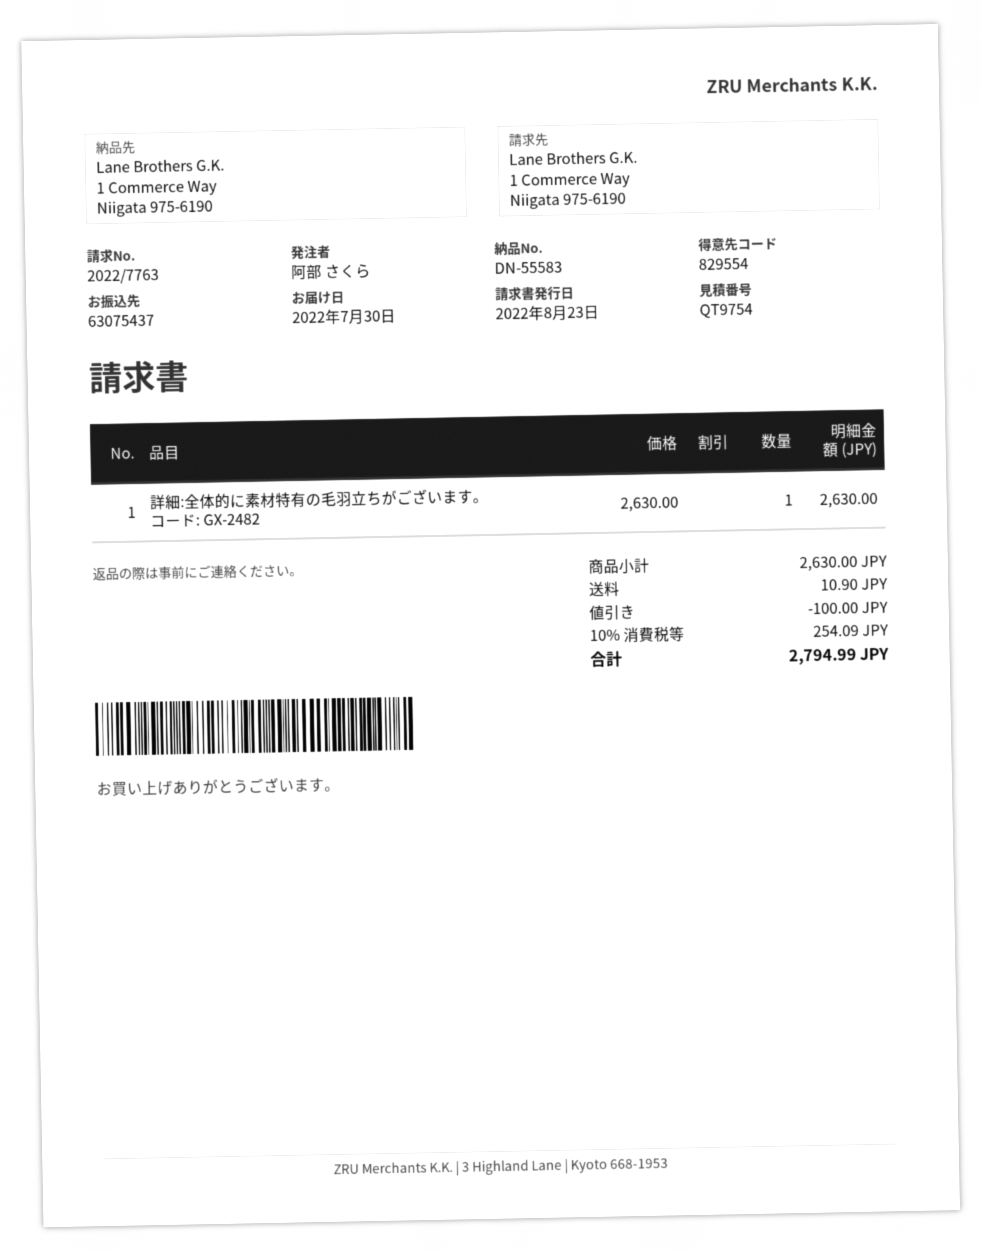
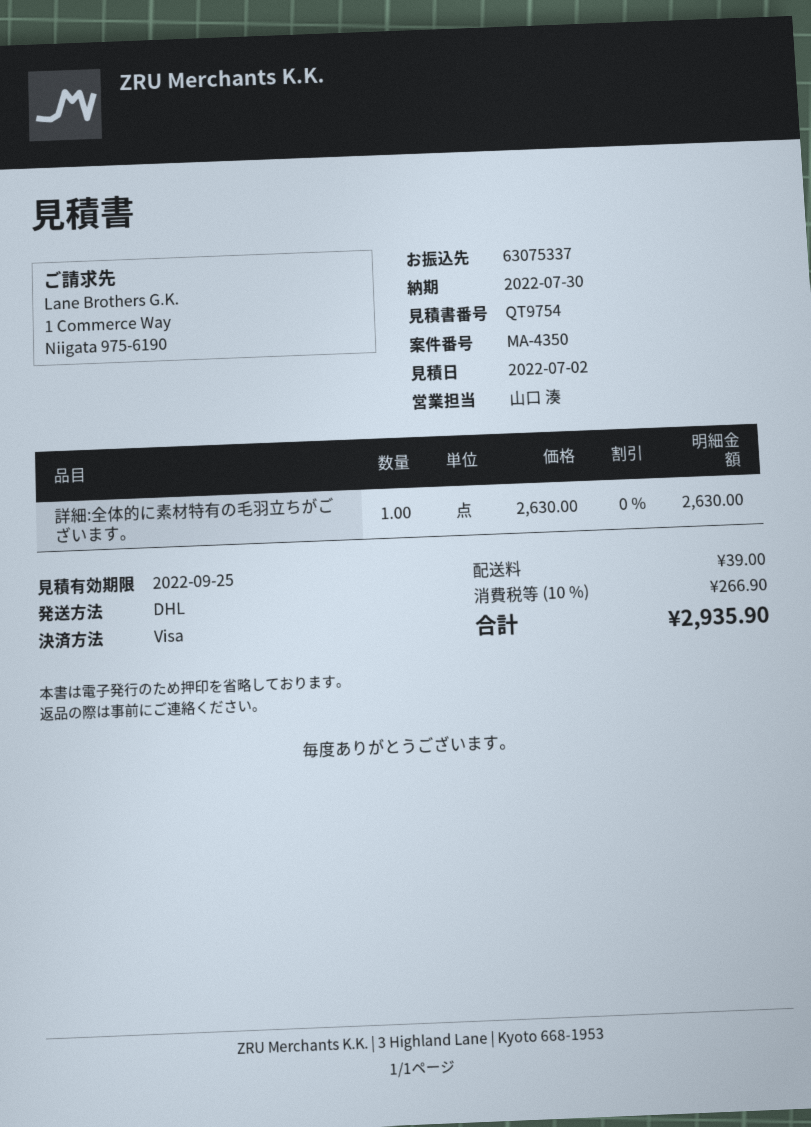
bank account: 63075437 -> 63075337
discount: 100.00 -> none
shipping: 10.90 -> 39.00
tax: 10% = 254.09 -> 10% = 266.90
total: 2794.99 -> 2935.90

